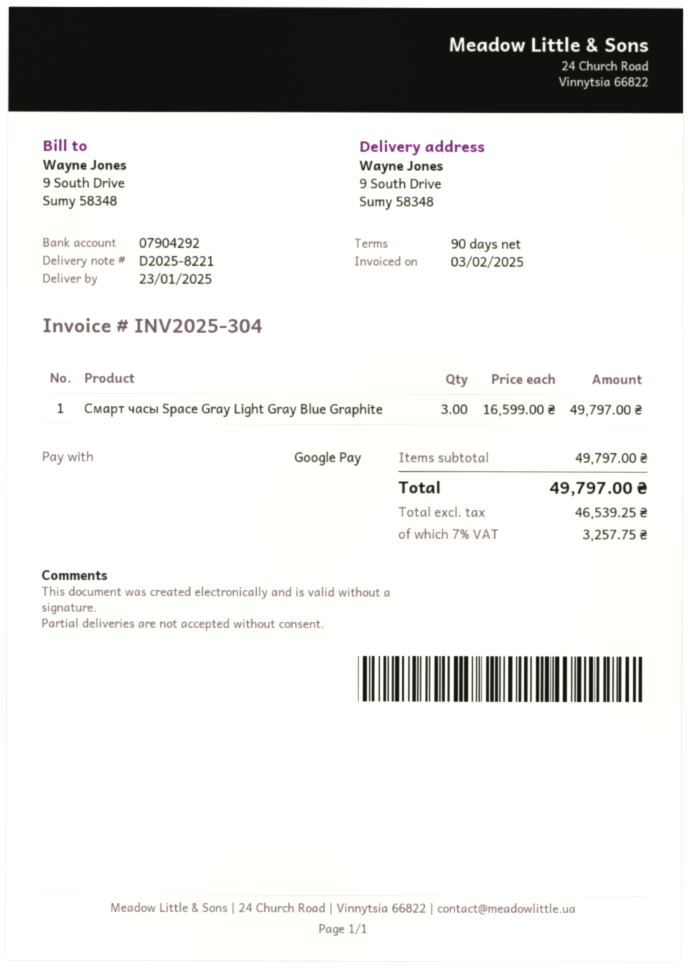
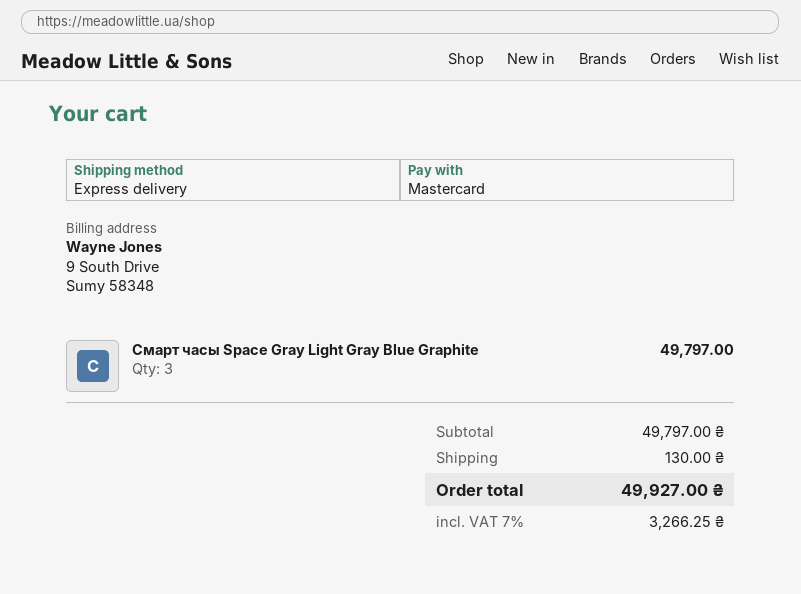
payment method: Google Pay -> Mastercard
shipping: none -> 130.00
tax: 7% = 3257.75 -> 7% = 3266.25
total: 49797.00 -> 49927.00

